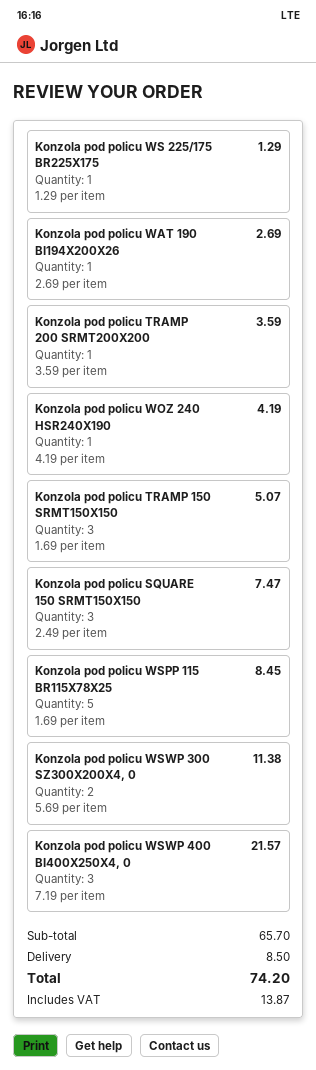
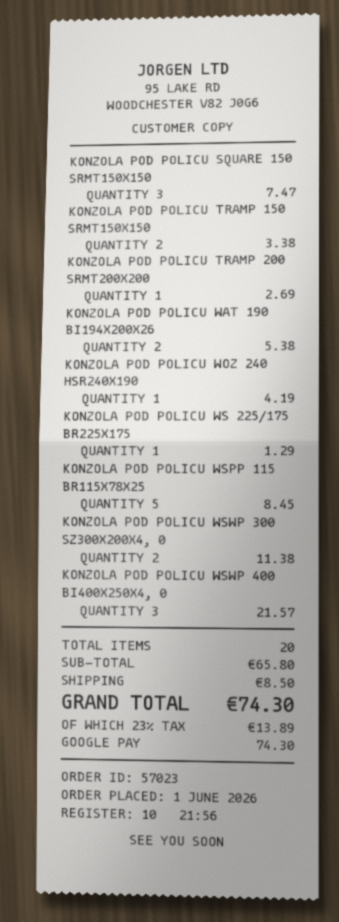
Konzola pod policu WAT 190 BI194X200X26: 1 for 2.69 -> 2 for 5.38
Konzola pod policu TRAMP 200 SRMT200X200: 1 for 3.59 -> 1 for 2.69
Konzola pod policu TRAMP 150 SRMT150X150: 3 for 5.07 -> 2 for 3.38
subtotal: 65.70 -> 65.80
tax: 13.87 -> 13.89
total: 74.20 -> 74.30

